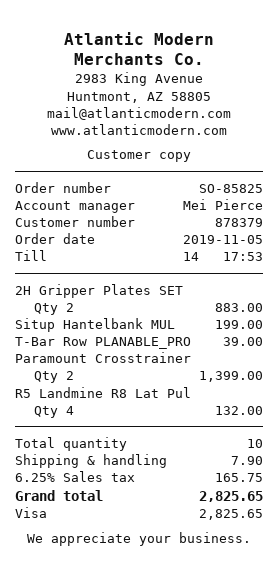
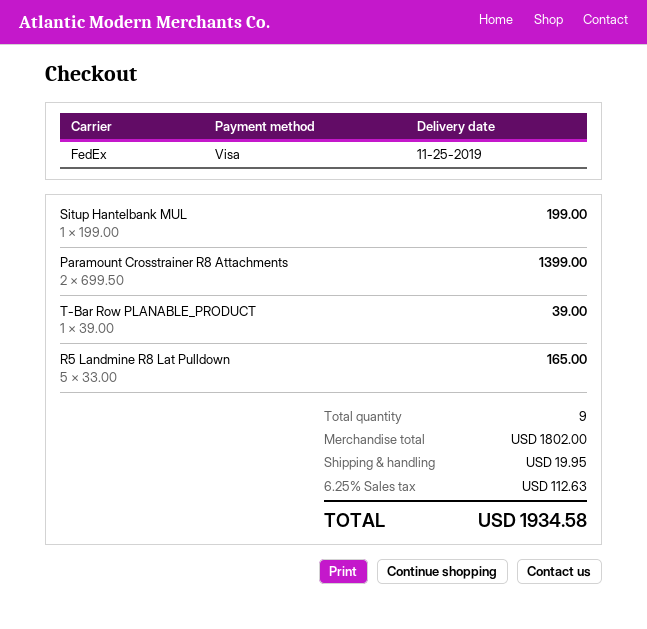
2H Gripper Plates SET: 2 for 883.00 -> none
R5 Landmine R8 Lat Pul: 4 for 132.00 -> 5 for 165.00
total quantity: 10 -> 9
shipping: 7.90 -> 19.95
tax: 6.25% = 165.75 -> 6.25% = 112.63
total: 2825.65 -> 1934.58

